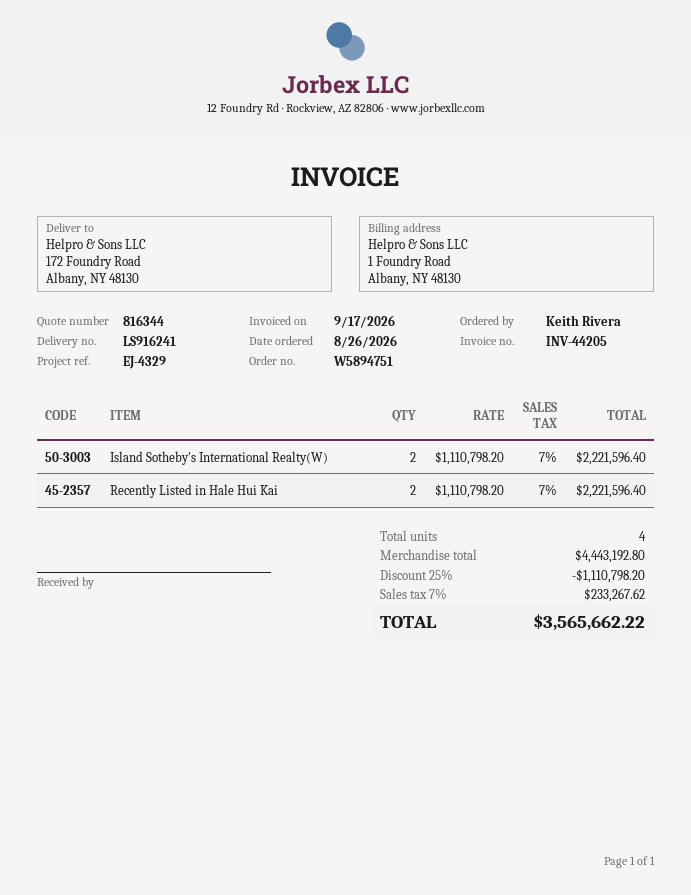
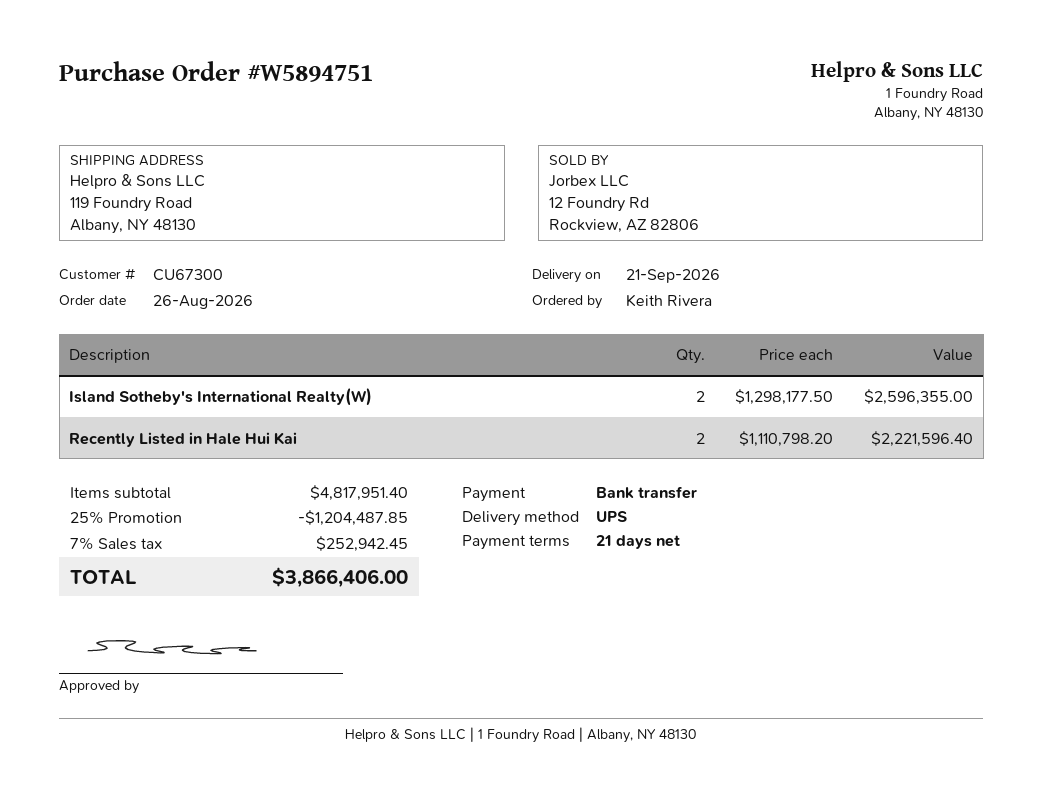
ship to: 172 Foundry Road, Albany, NY 48130 -> 119 Foundry Road, Albany, NY 48130
Island Sotheby's International Realty(W): 2 x 1110798.20 = 2221596.40 -> 2 x 1298177.50 = 2596355.00
subtotal: 4443192.80 -> 4817951.40
discount: 25% = 1110798.20 -> 25% = 1204487.85
tax: 7% = 233267.62 -> 7% = 252942.45
total: 3565662.22 -> 3866406.00

